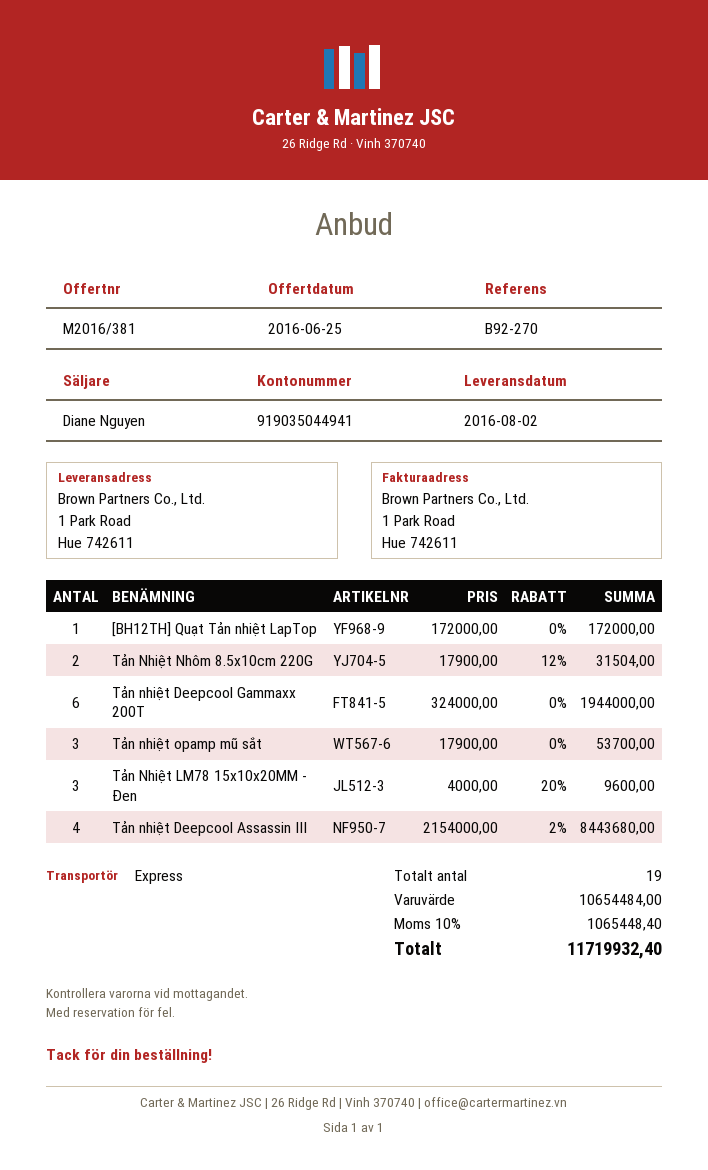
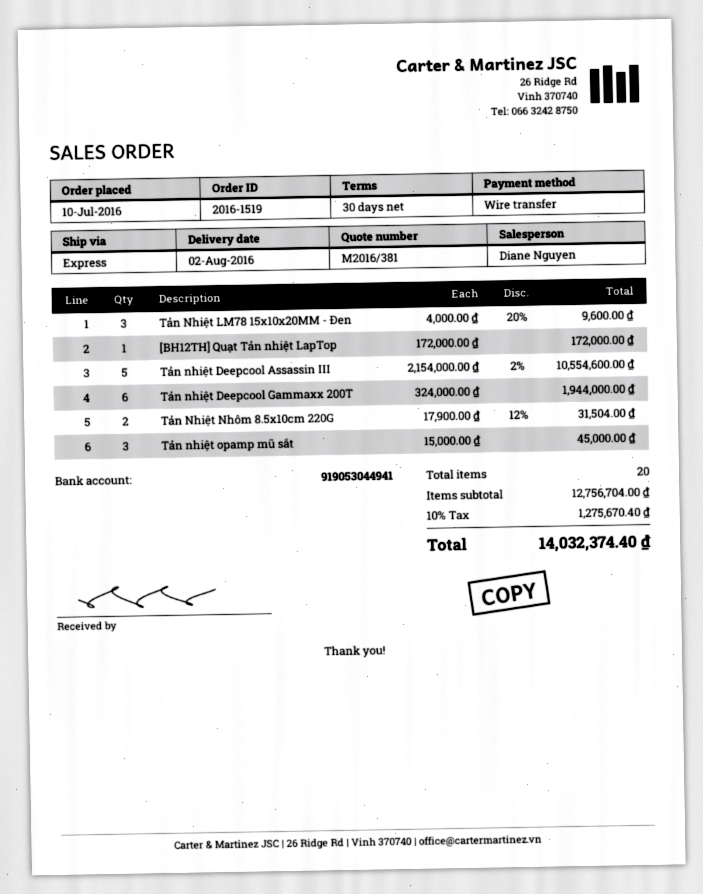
bank account: 919035044941 -> 919053044941
Tản nhiệt opamp mũ sắt: 3 x 17900.00 = 53700.00 -> 3 x 15000.00 = 45000.00
Tản nhiệt Deepcool Assassin III: 4 x 2154000.00 - 2% = 8443680.00 -> 5 x 2154000.00 - 2% = 10554600.00
total quantity: 19 -> 20
subtotal: 10654484.00 -> 12756704.00
tax: 10% = 1065448.40 -> 10% = 1275670.40
total: 11719932.40 -> 14032374.40

